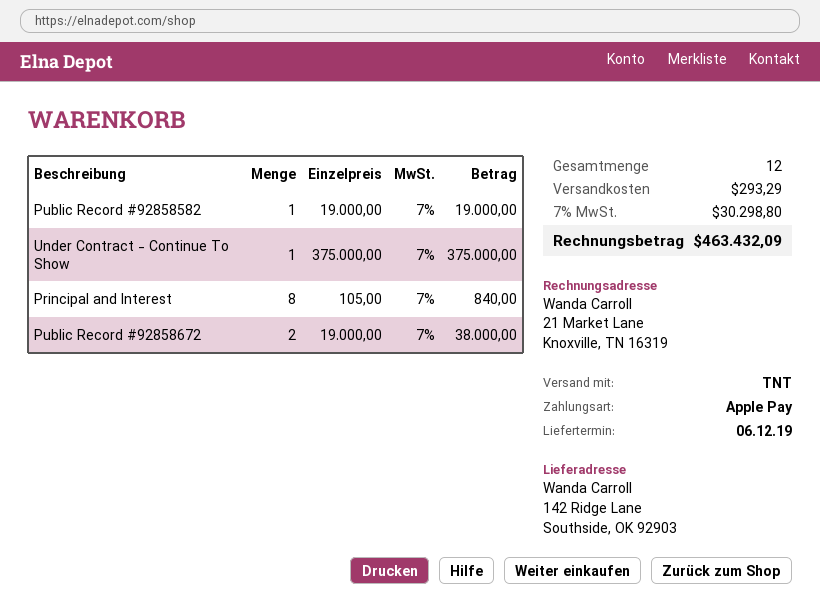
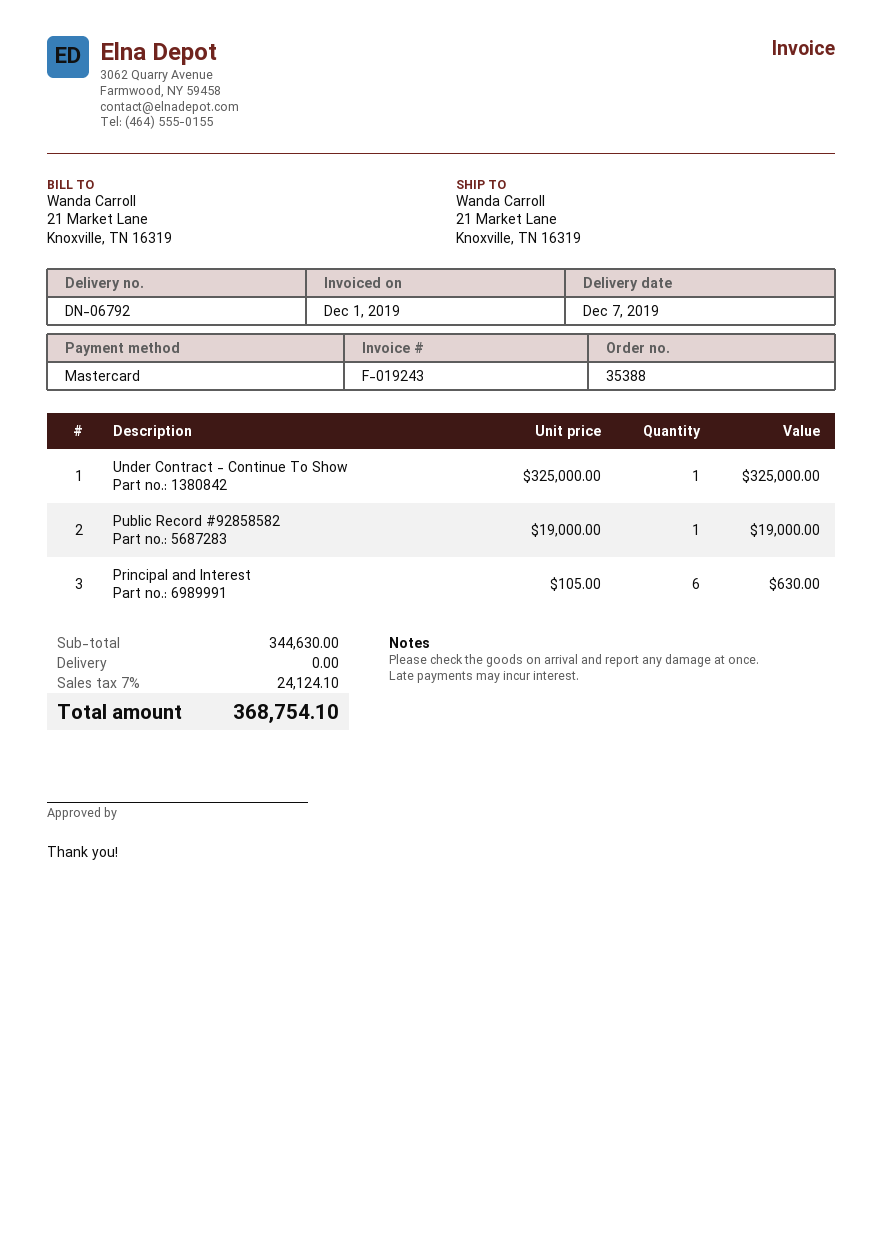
delivery date: 2019-12-06 -> 2019-12-07
payment method: Apple Pay -> Mastercard
ship to: 142 Ridge Lane, Southside, OK 92903 -> 21 Market Lane, Knoxville, TN 16319
Under Contract - Continue To Show: 1 x 375000.00 = 375000.00 -> 1 x 325000.00 = 325000.00
Principal and Interest: 8 x 105.00 = 840.00 -> 6 x 105.00 = 630.00
Public Record #92858672: 2 x 19000.00 = 38000.00 -> none
shipping: 293.29 -> 0.00
tax: 7% = 30298.80 -> 7% = 24124.10
total: 463432.09 -> 368754.10

